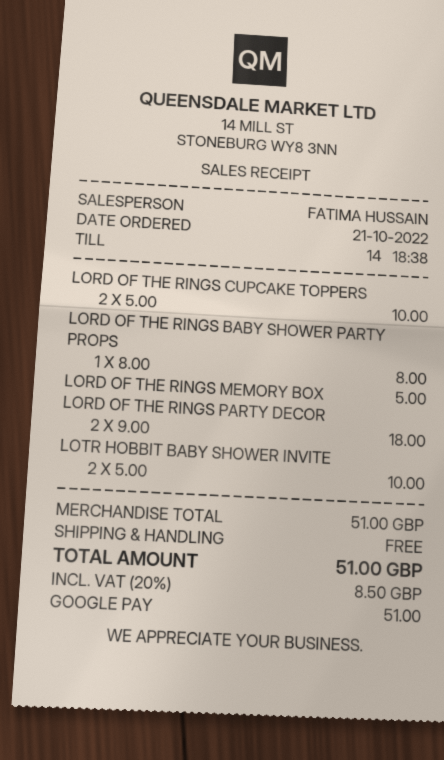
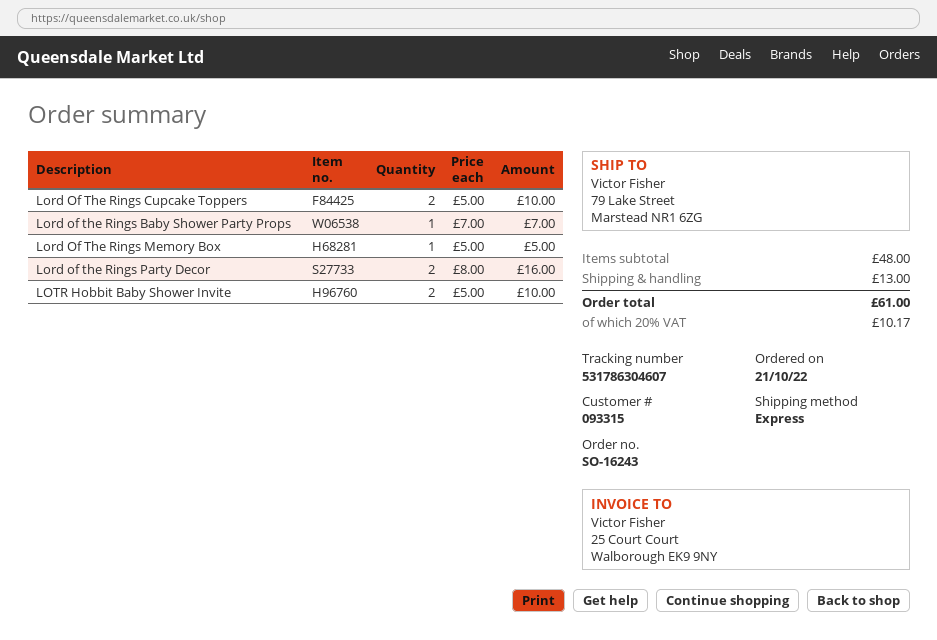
LORD OF THE RINGS BABY SHOWER PARTY PROPS: 1 x 8.00 = 8.00 -> 1 x 7.00 = 7.00
LORD OF THE RINGS PARTY DECOR: 2 x 9.00 = 18.00 -> 2 x 8.00 = 16.00
subtotal: 51.00 -> 48.00
shipping: 0.00 -> 13.00
tax: 20% = 8.50 -> 20% = 10.17
total: 51.00 -> 61.00

